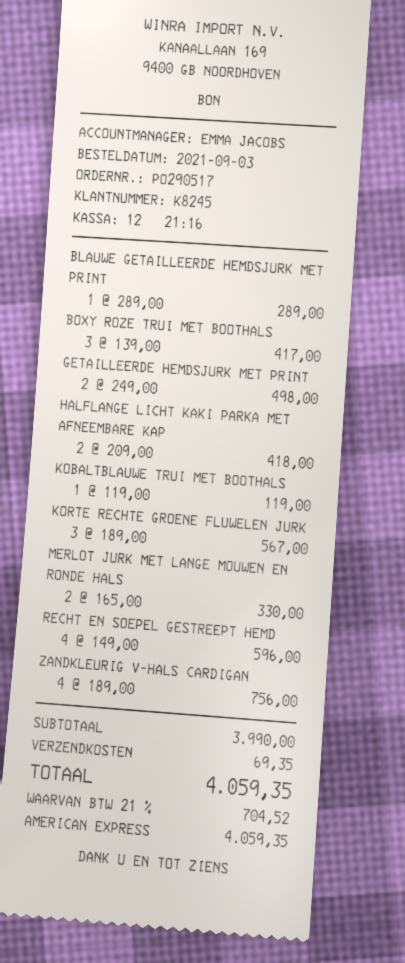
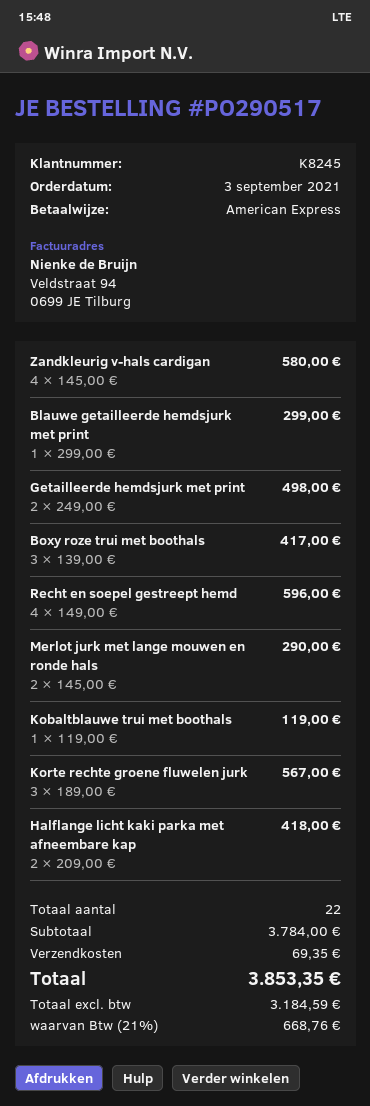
BLAUWE GETAILLEERDE HEMDSJURK MET PRINT: 1 x 289.00 = 289.00 -> 1 x 299.00 = 299.00
MERLOT JURK MET LANGE MOUWEN EN RONDE HALS: 2 x 165.00 = 330.00 -> 2 x 145.00 = 290.00
ZANDKLEURIG V-HALS CARDIGAN: 4 x 189.00 = 756.00 -> 4 x 145.00 = 580.00
subtotal: 3990.00 -> 3784.00
tax: 21% = 704.52 -> 21% = 668.76
total: 4059.35 -> 3853.35

